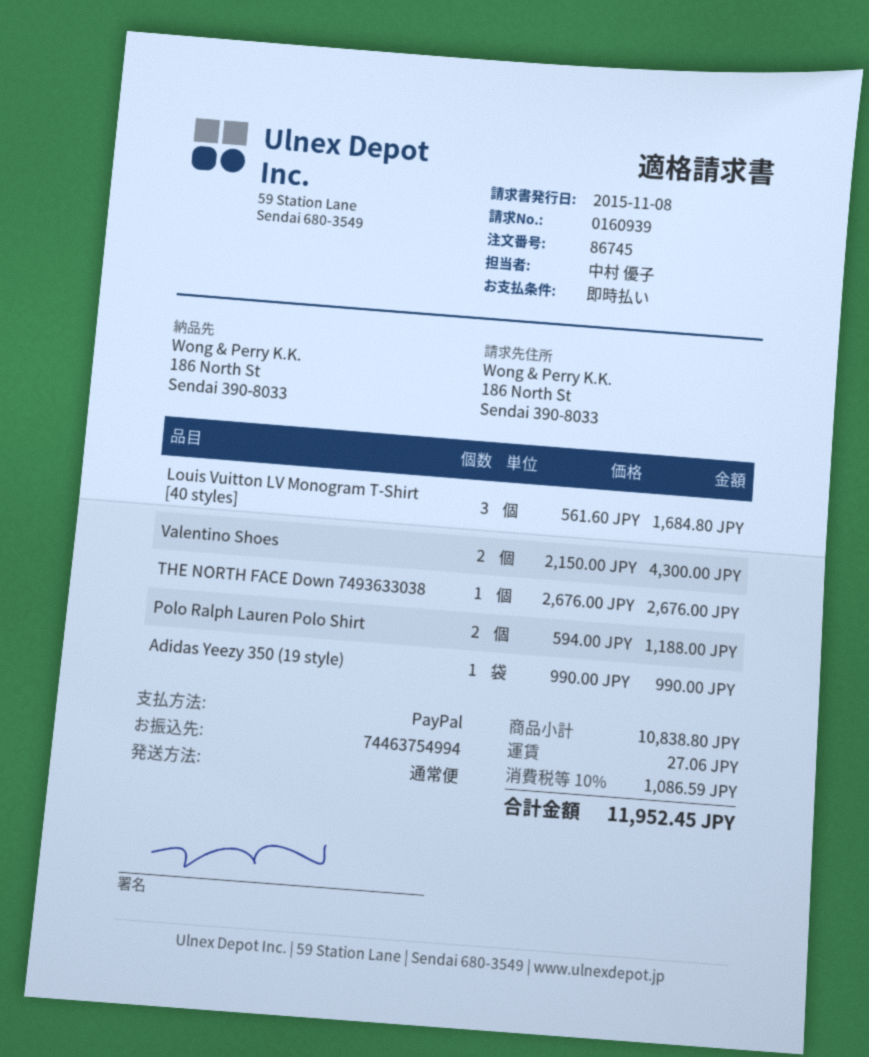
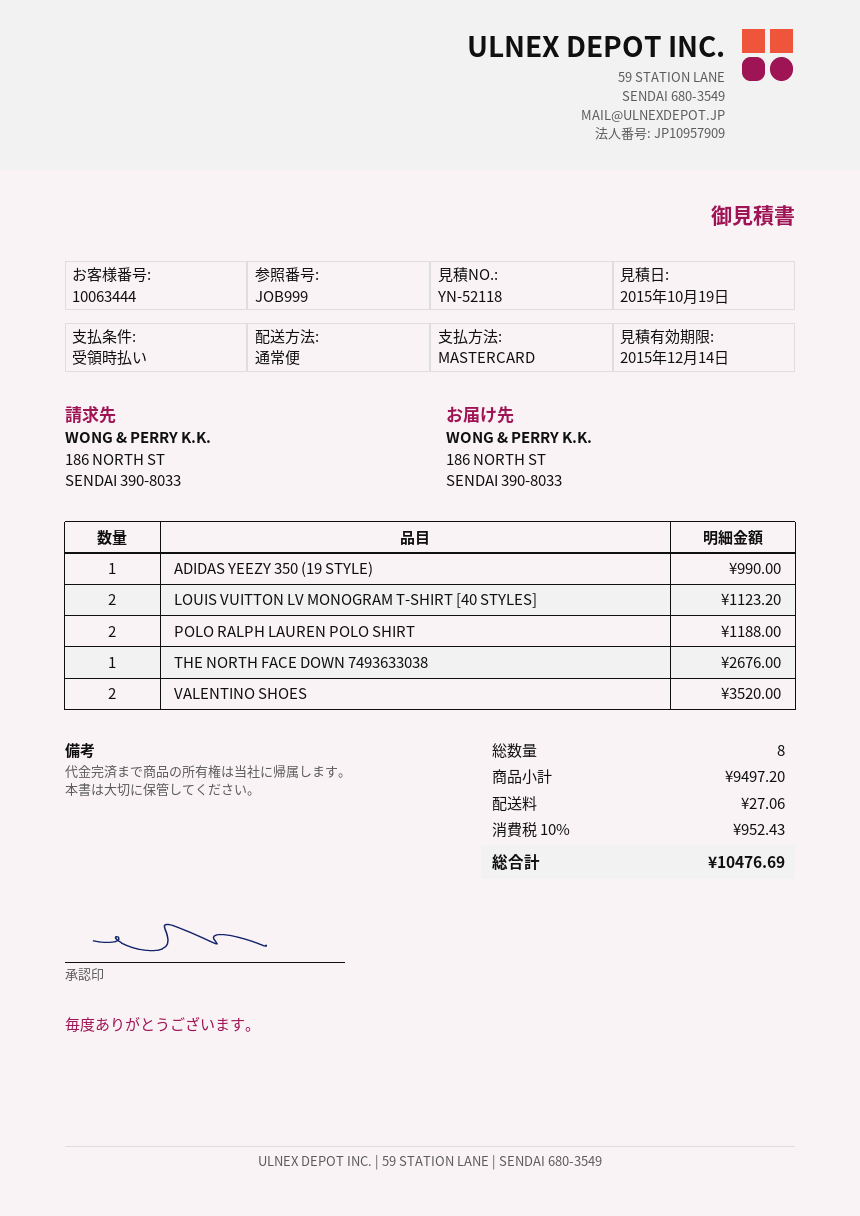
payment method: PayPal -> Mastercard
Louis Vuitton LV Monogram T-Shirt [40 styles]: 3 for 1684.80 -> 2 for 1123.20
Valentino Shoes: 2 for 4300.00 -> 2 for 3520.00
subtotal: 10838.80 -> 9497.20
tax: 10% = 1086.59 -> 10% = 952.43
total: 11952.45 -> 10476.69

